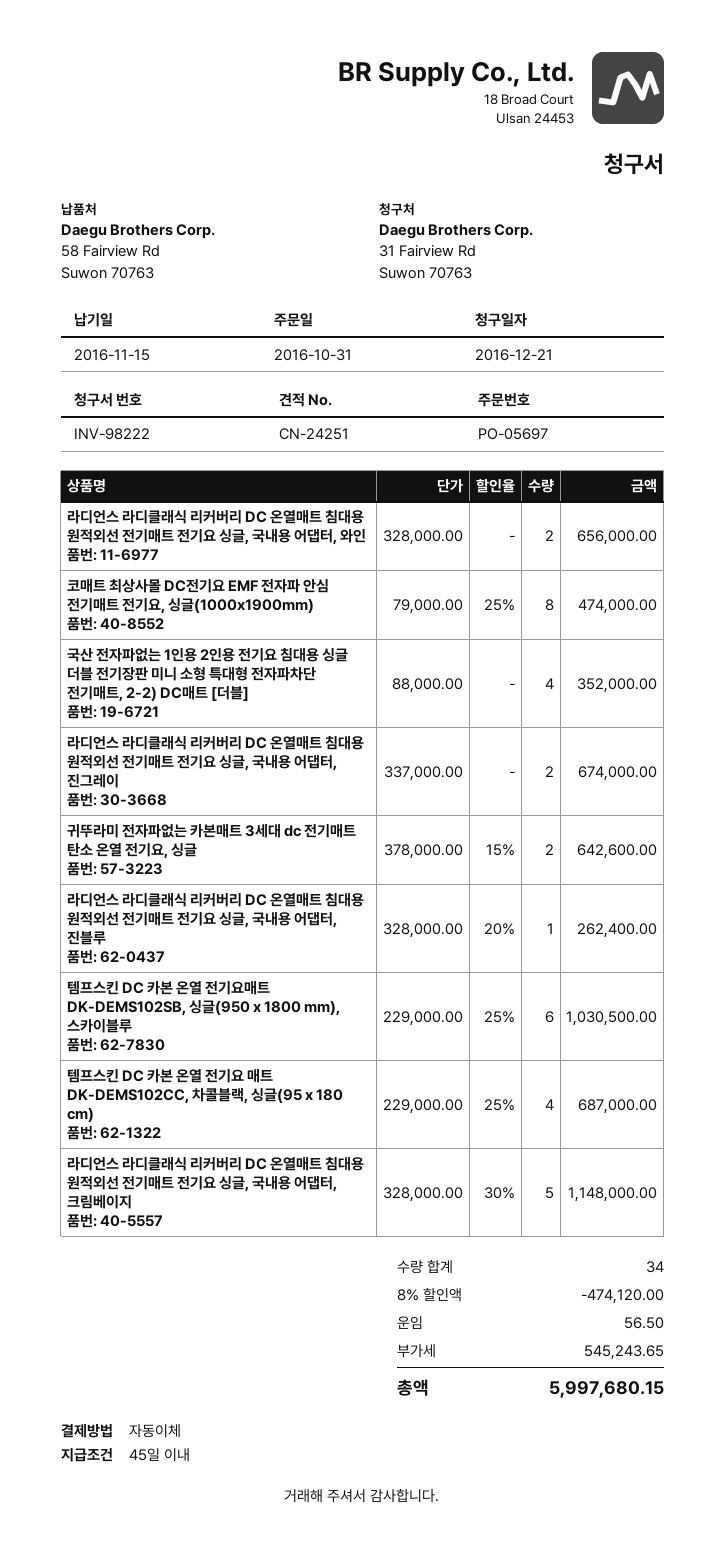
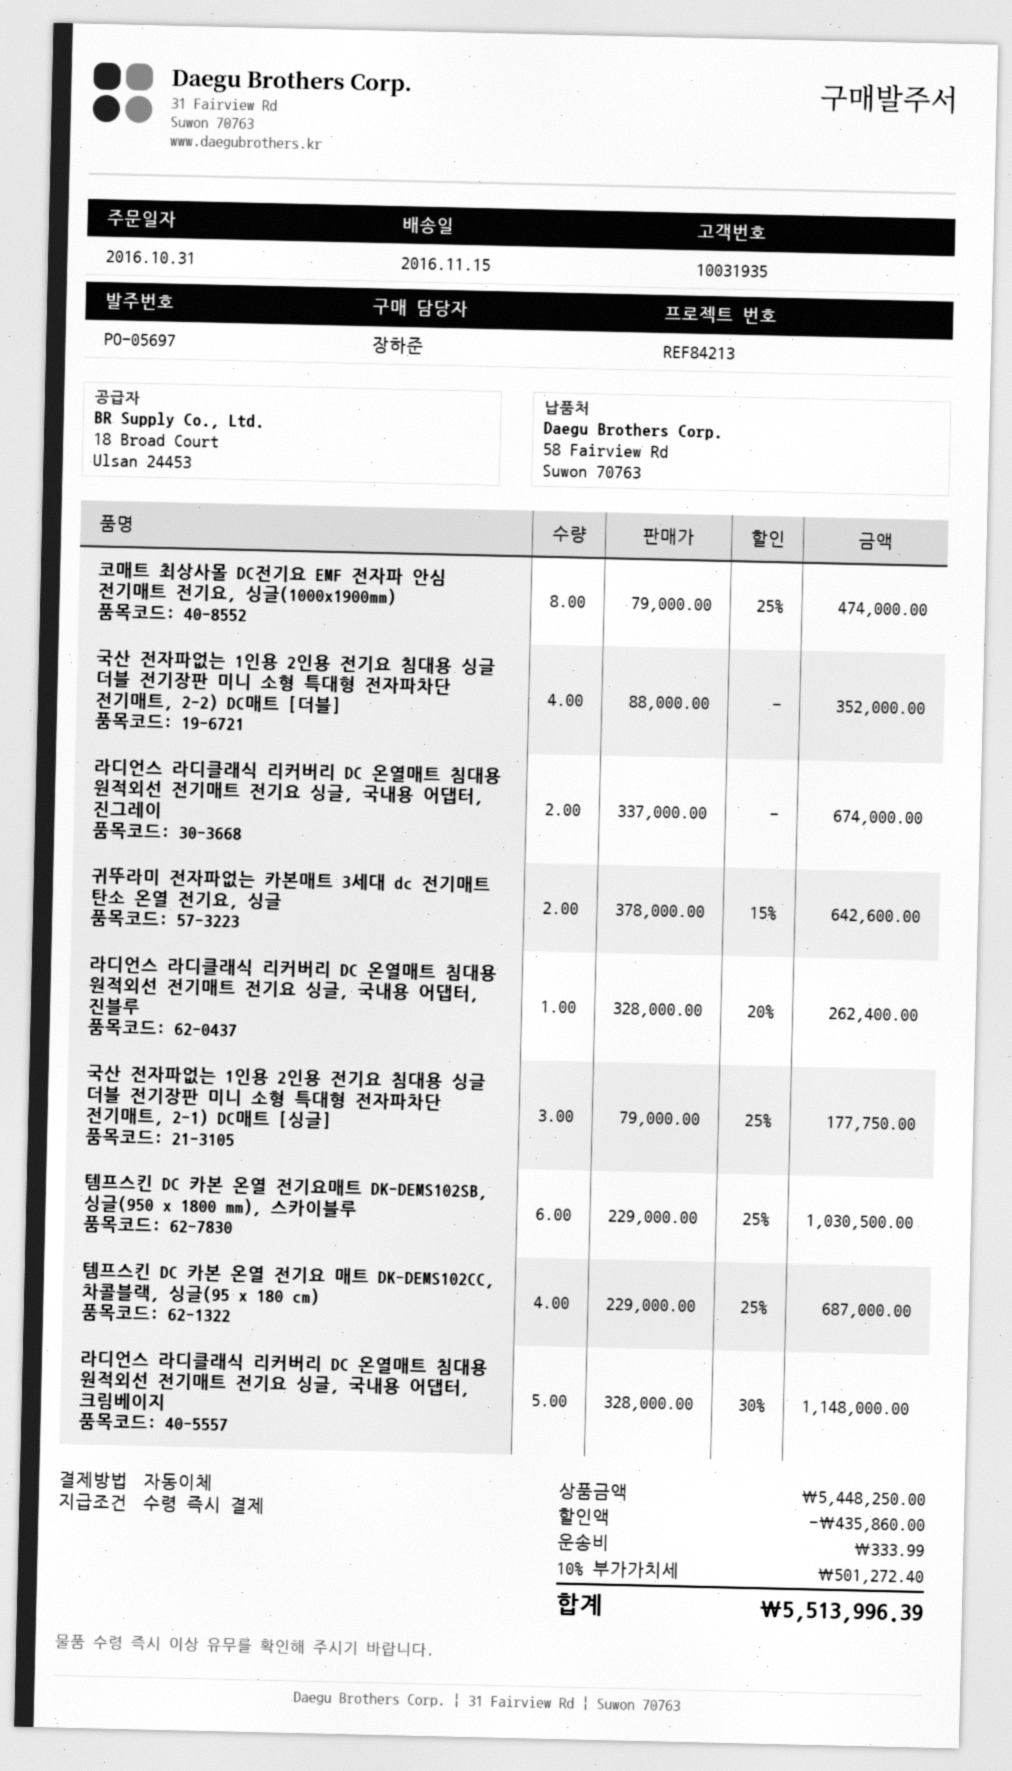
payment terms: 45 days -> on receipt
라디언스 라디클래식 리커버리 DC 온열매트 침대용 원적외선 전기매트 전기요 싱글, 국내용 어댑터, 와인: 2 x 328000.00 = 656000.00 -> none
국산 전자파없는 1인용 2인용 전기요 침대용 싱글 더블 전기장판 미니 소형 특대형 전자파차단 전기매트, 2-1) DC매트 [싱글]: none -> 3 x 79000.00 - 25% = 177750.00
discount: 474120.00 -> 435860.00
shipping: 56.50 -> 333.99
tax: 545243.65 -> 501272.40
total: 5997680.15 -> 5513996.39

